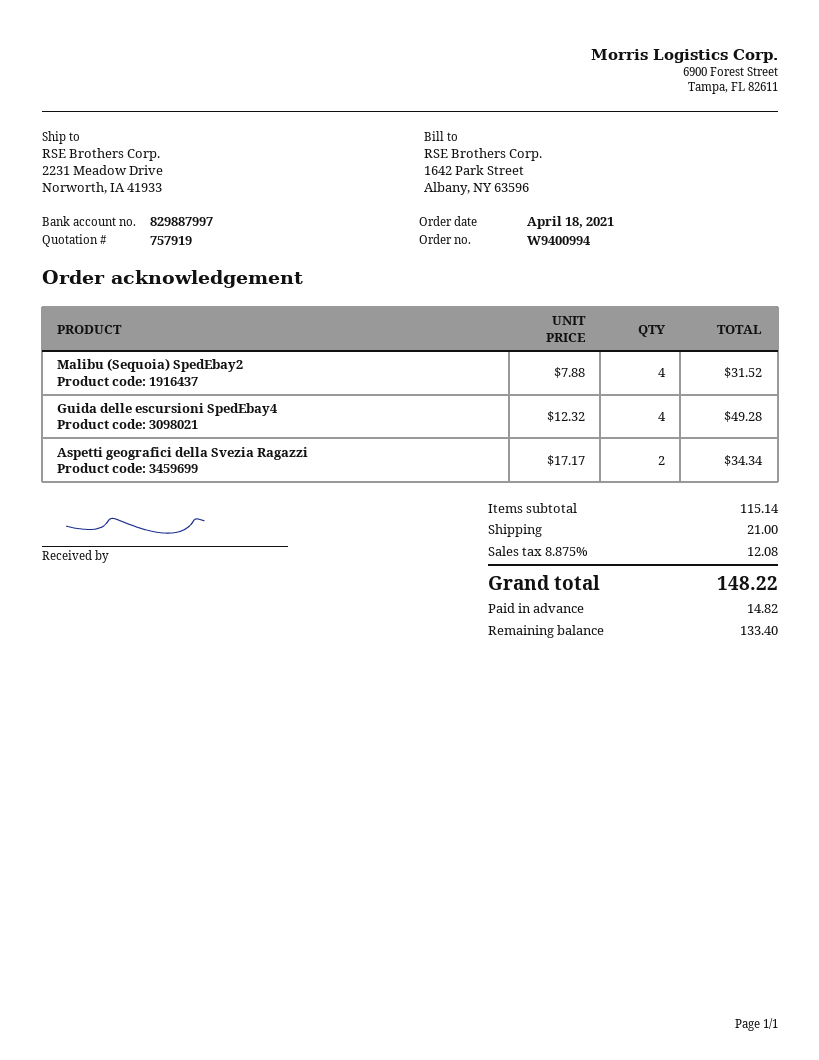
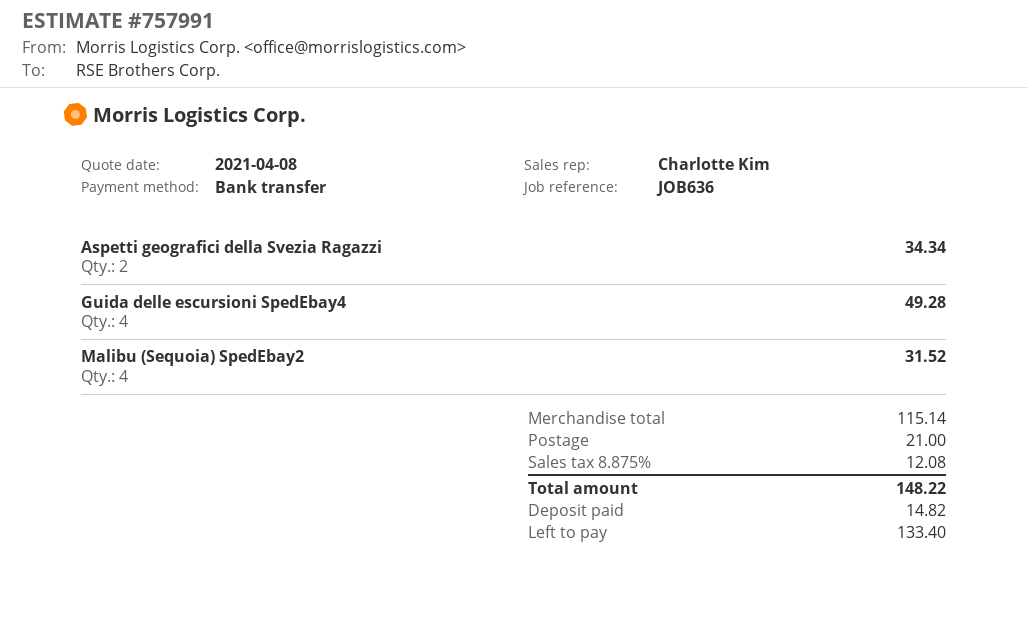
quote number: 757919 -> 757991

